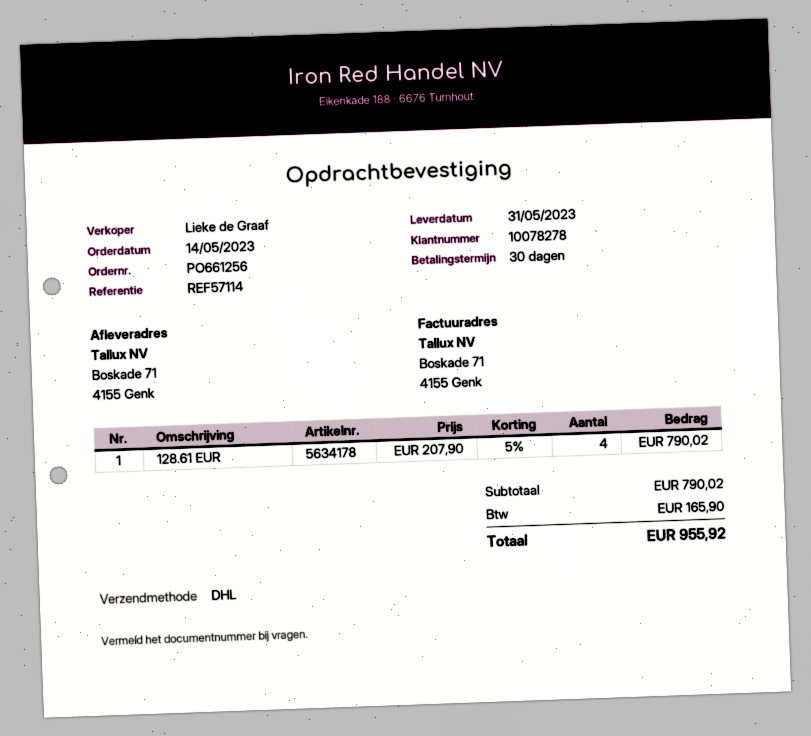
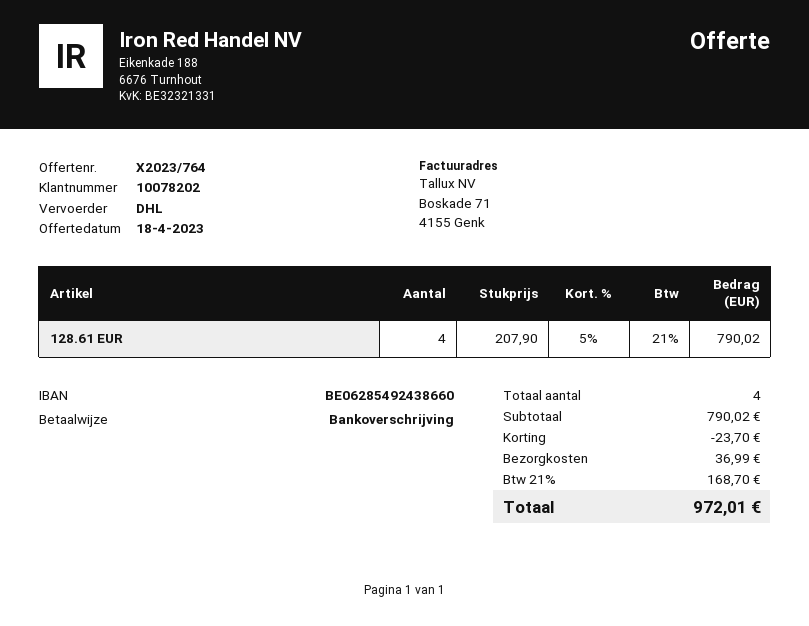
customer number: 10078278 -> 10078202
discount: none -> 23.70
shipping: none -> 36.99
tax: 165.90 -> 168.70
total: 955.92 -> 972.01

